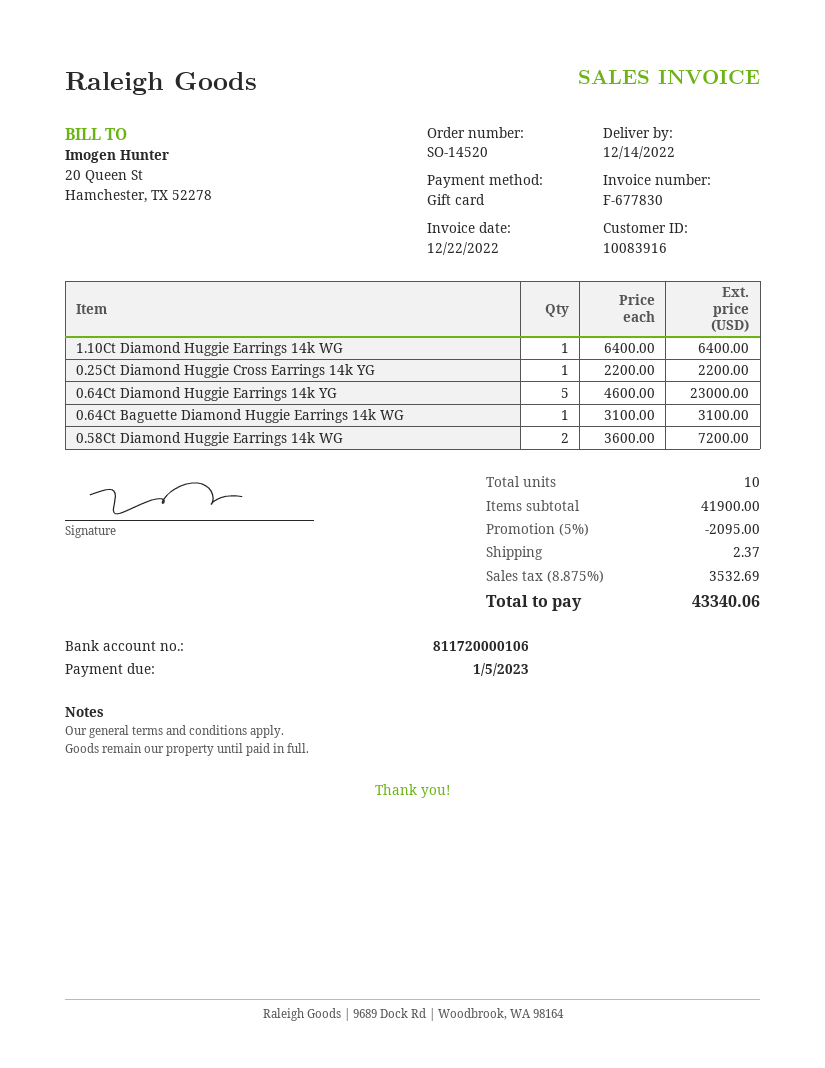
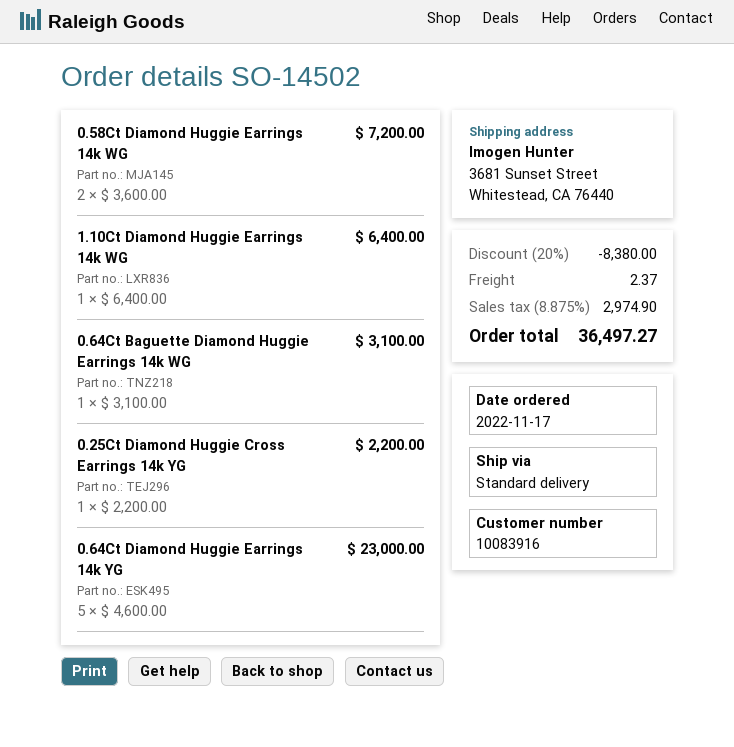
order number: SO-14520 -> SO-14502
discount: 5% = 2095.00 -> 20% = 8380.00
tax: 8.875% = 3532.69 -> 8.875% = 2974.90
total: 43340.06 -> 36497.27

